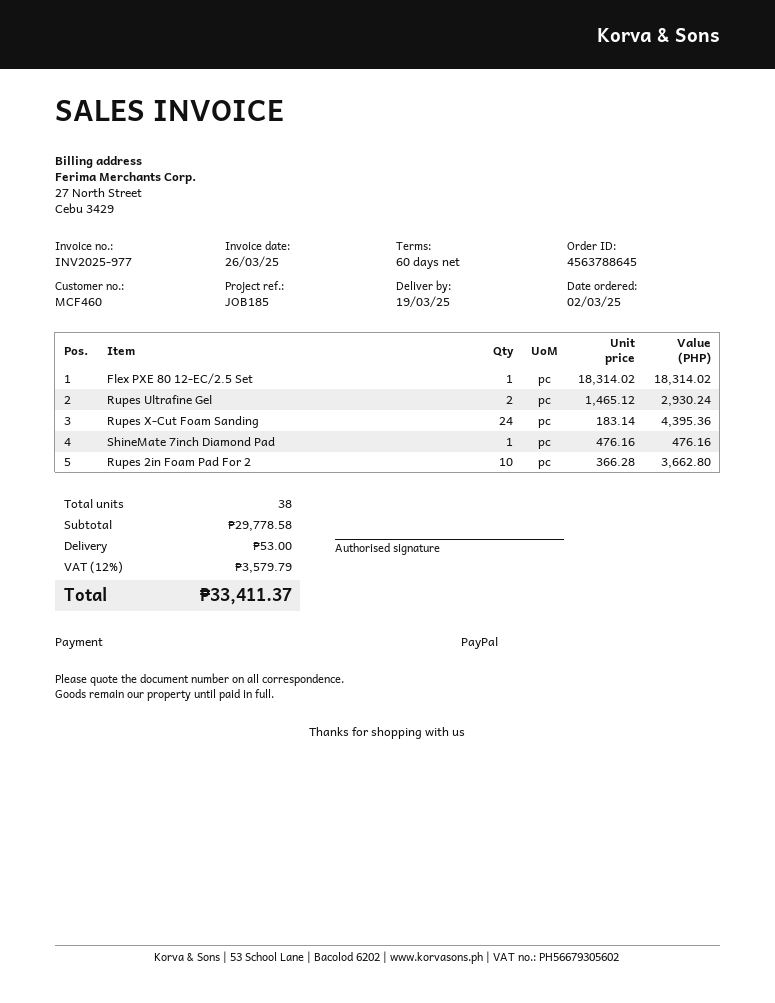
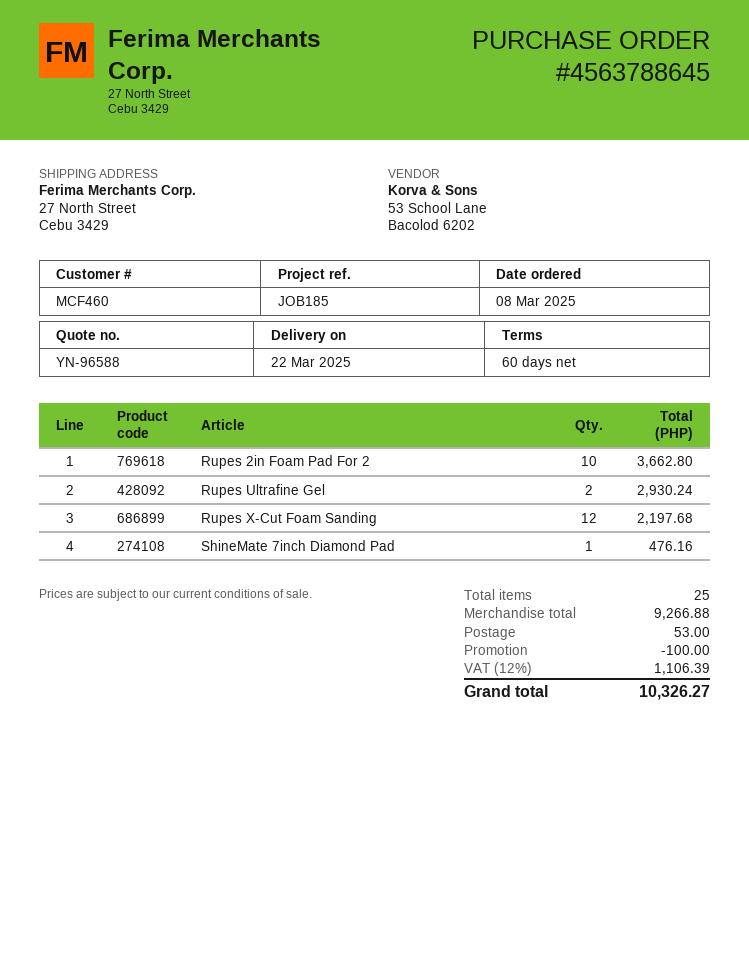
order date: 2025-03-02 -> 2025-03-08
delivery date: 2025-03-19 -> 2025-03-22
Flex PXE 80 12-EC/2.5 Set: 1 for 18314.02 -> none
Rupes X-Cut Foam Sanding: 24 for 4395.36 -> 12 for 2197.68
total quantity: 38 -> 25
subtotal: 29778.58 -> 9266.88
discount: none -> 100.00
tax: 12% = 3579.79 -> 12% = 1106.39
total: 33411.37 -> 10326.27

